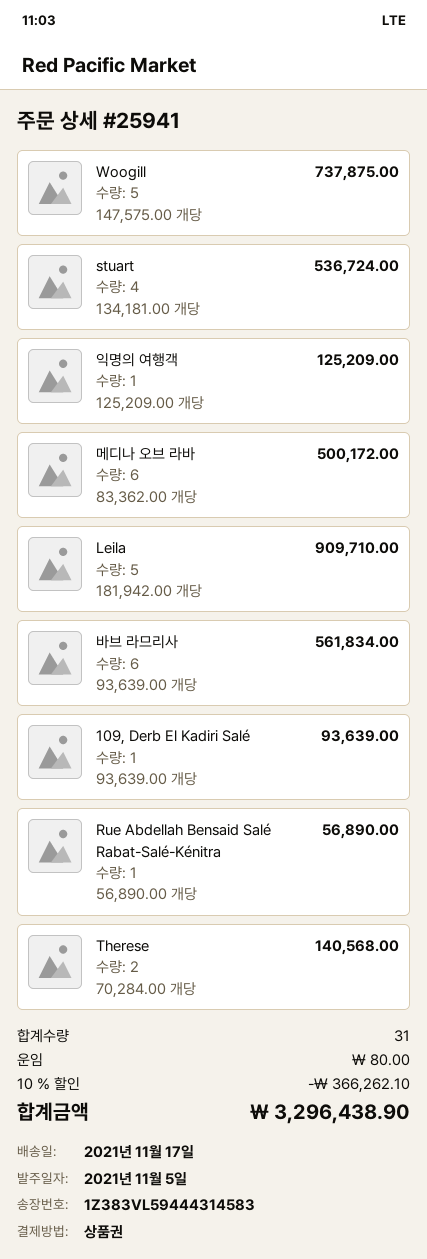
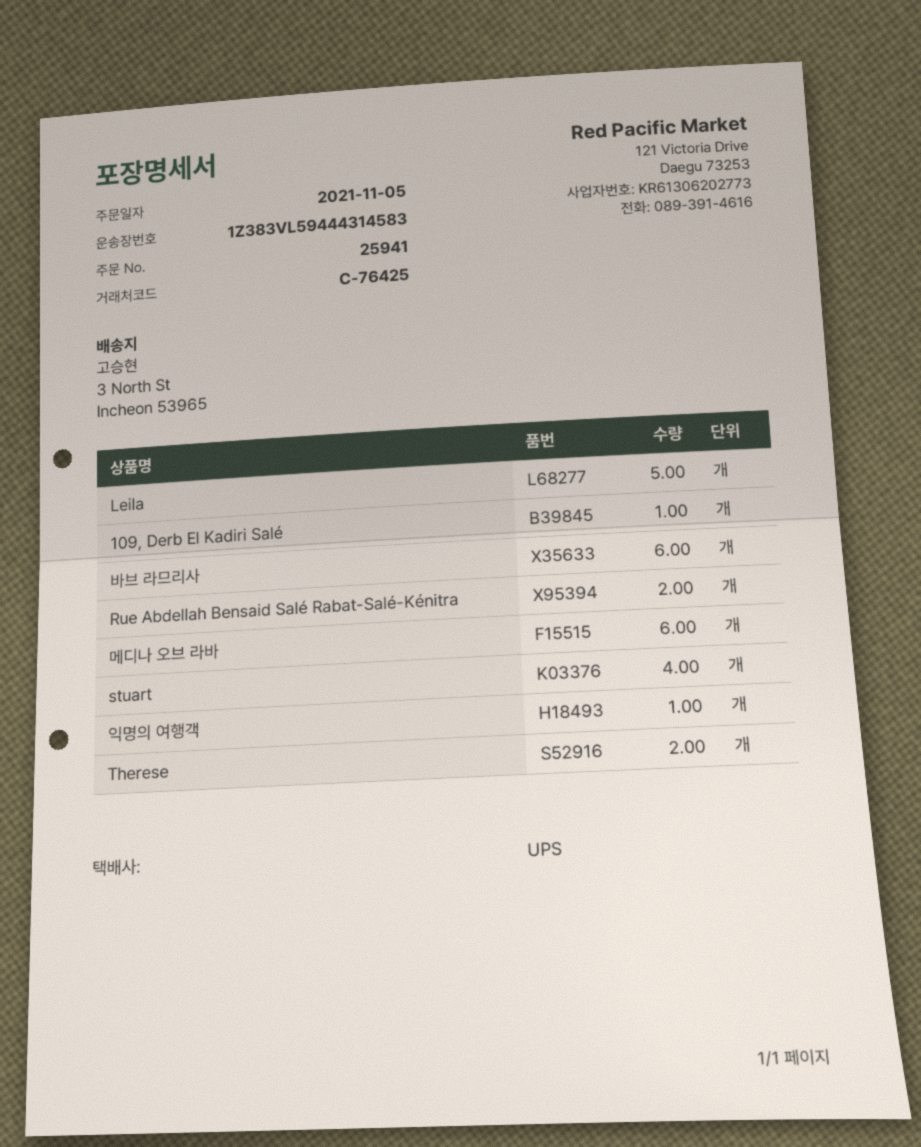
Woogill: 5 -> none
Rue Abdellah Bensaid Salé Rabat-Salé-Kénitra: 1 -> 2

